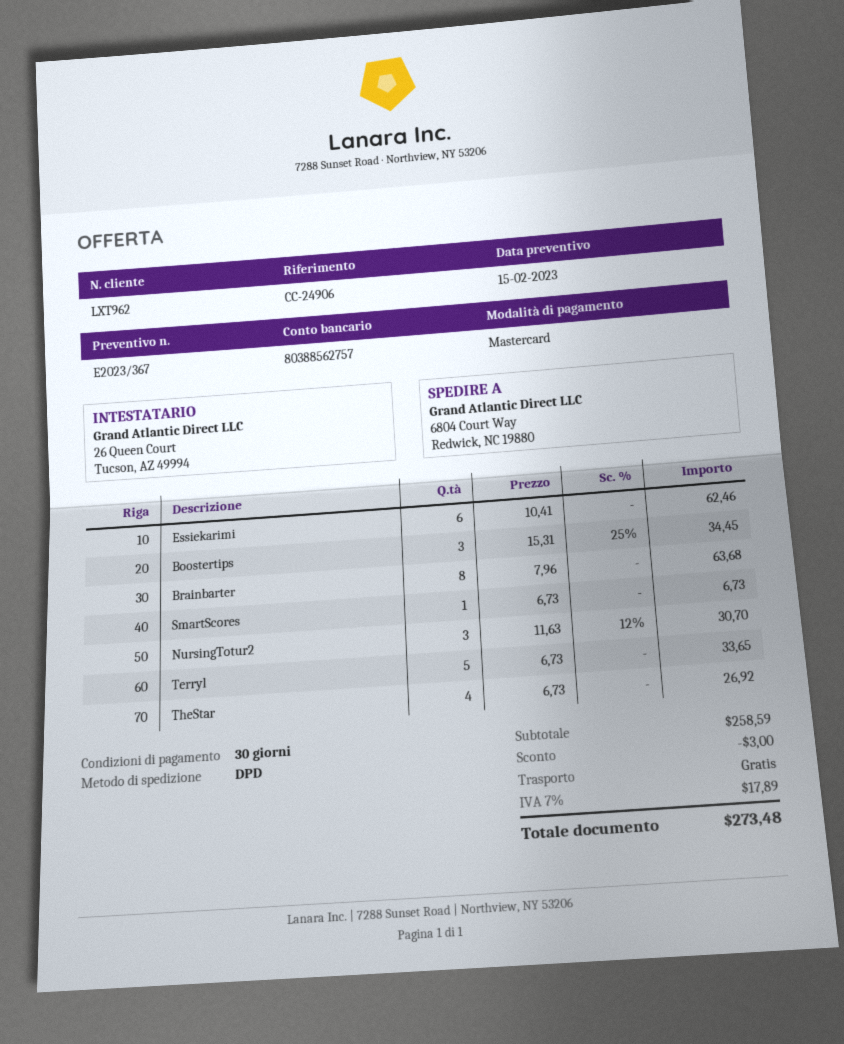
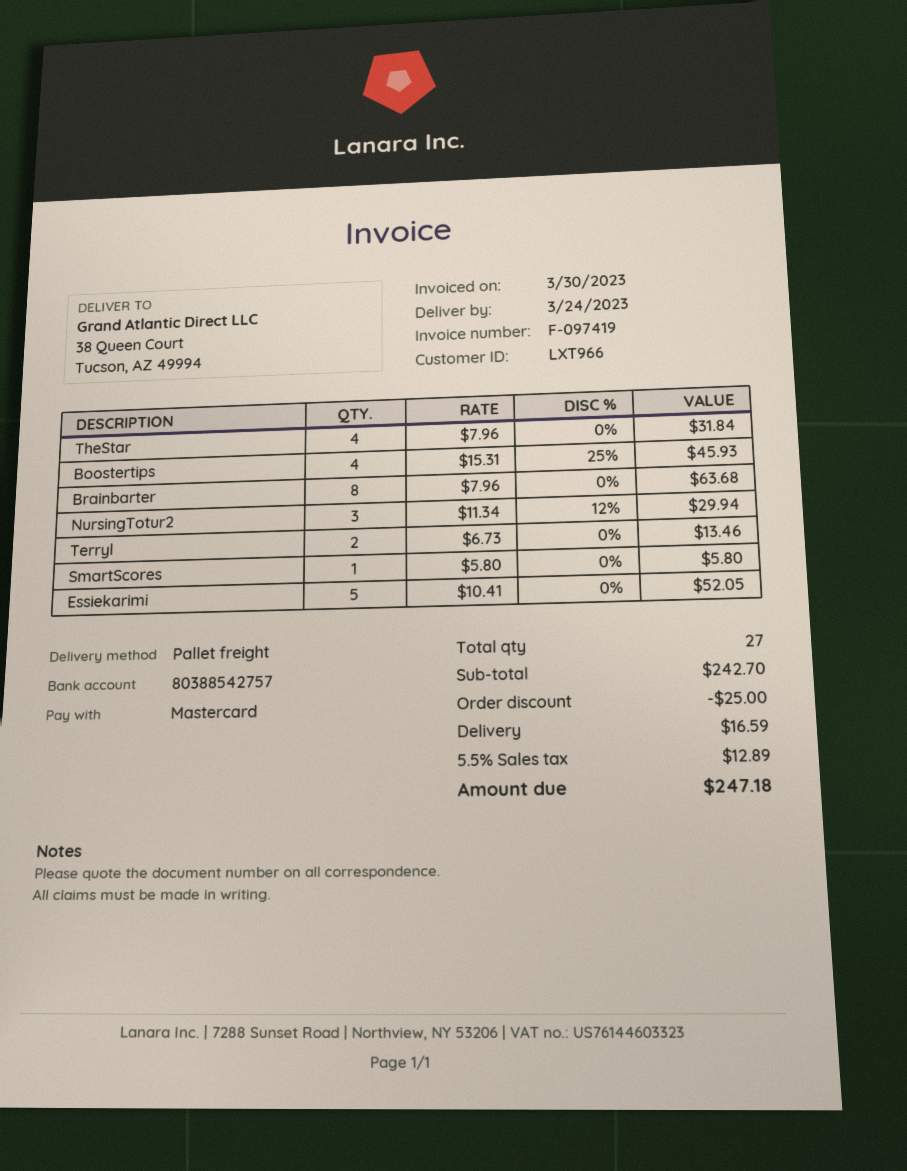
customer number: LXT962 -> LXT966
bank account: 80388562757 -> 80388542757
shipping method: DPD -> pallet freight
ship to: 6804 Court Way, Redwick, NC 19880 -> 38 Queen Court, Tucson, AZ 49994
Essiekarimi: 6 x 10.41 = 62.46 -> 5 x 10.41 = 52.05
Boostertips: 3 x 15.31 - 25% = 34.45 -> 4 x 15.31 - 25% = 45.93
SmartScores: 1 x 6.73 = 6.73 -> 1 x 5.80 = 5.80
NursingTotur2: 3 x 11.63 - 12% = 30.70 -> 3 x 11.34 - 12% = 29.94
Terryl: 5 x 6.73 = 33.65 -> 2 x 6.73 = 13.46
TheStar: 4 x 6.73 = 26.92 -> 4 x 7.96 = 31.84
subtotal: 258.59 -> 242.70
discount: 3.00 -> 25.00
shipping: 0.00 -> 16.59
tax: 7% = 17.89 -> 5.5% = 12.89
total: 273.48 -> 247.18

